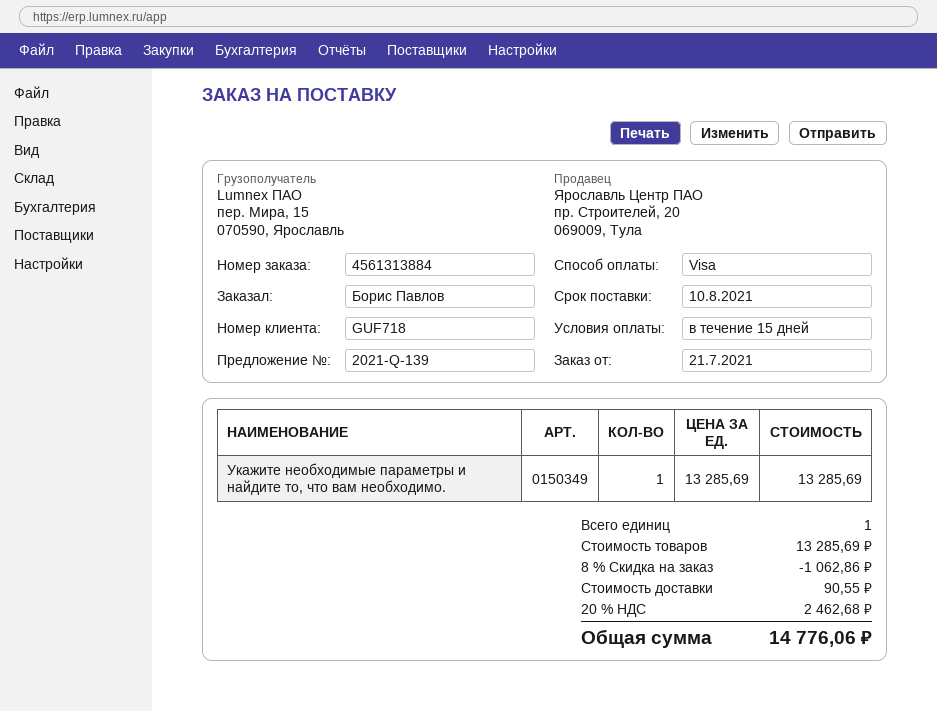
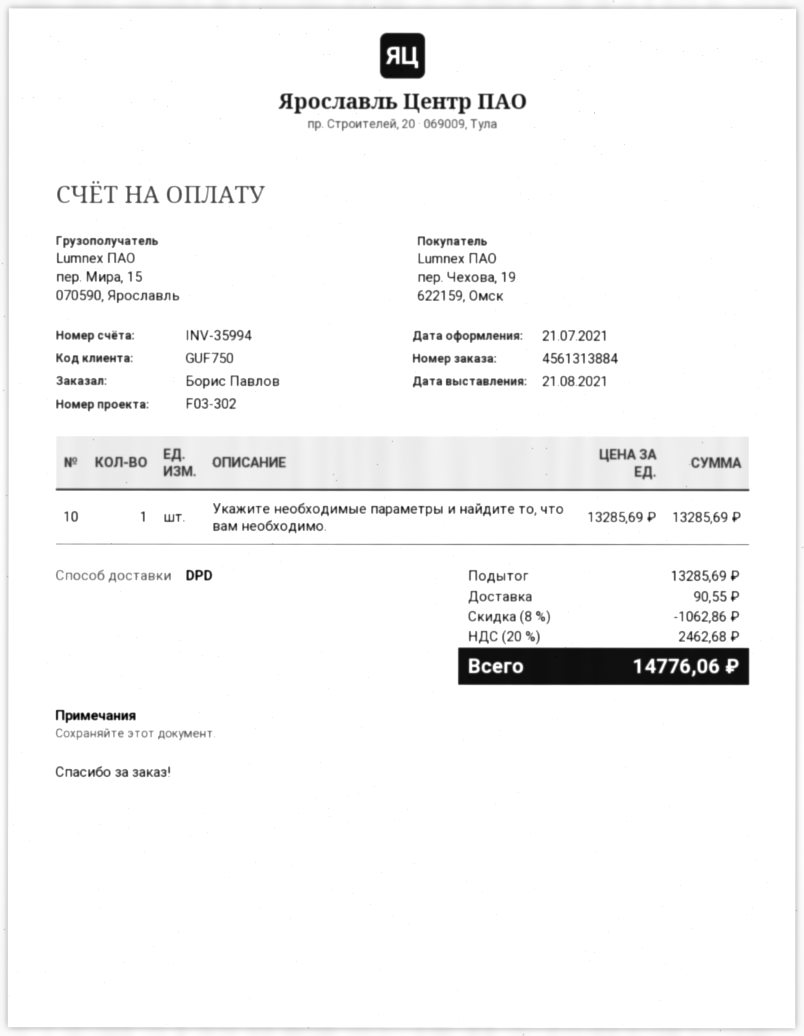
customer number: GUF718 -> GUF750

